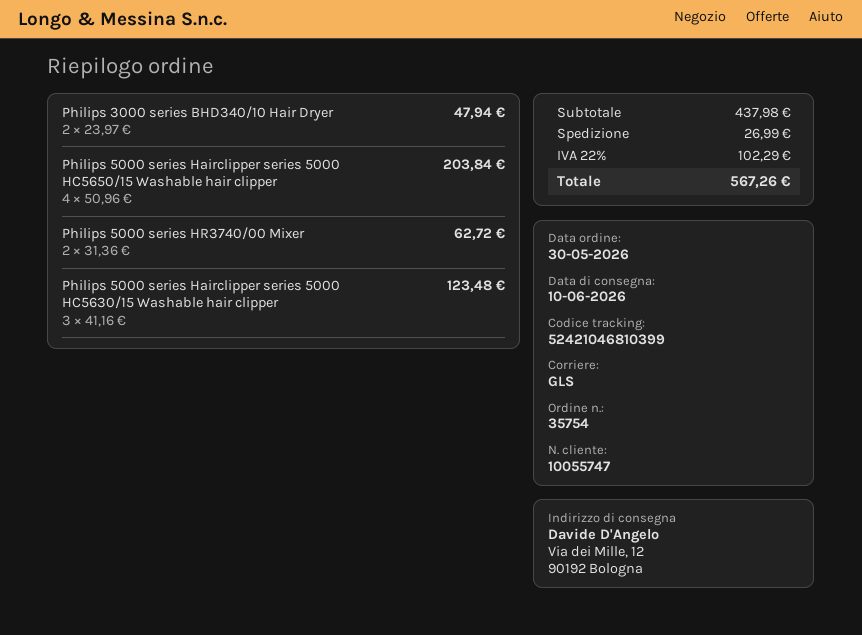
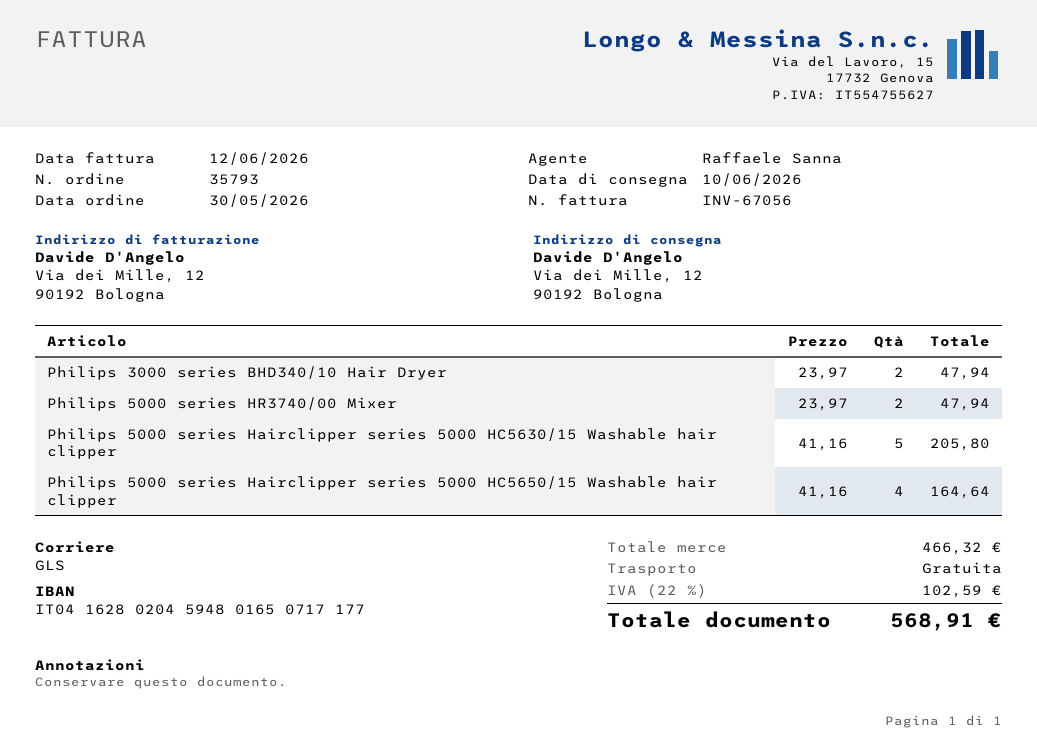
order number: 35754 -> 35793
Philips 5000 series Hairclipper series 5000 HC5650/15 Washable hair clipper: 4 x 50.96 = 203.84 -> 4 x 41.16 = 164.64
Philips 5000 series HR3740/00 Mixer: 2 x 31.36 = 62.72 -> 2 x 23.97 = 47.94
Philips 5000 series Hairclipper series 5000 HC5630/15 Washable hair clipper: 3 x 41.16 = 123.48 -> 5 x 41.16 = 205.80
subtotal: 437.98 -> 466.32
shipping: 26.99 -> 0.00
tax: 22% = 102.29 -> 22% = 102.59
total: 567.26 -> 568.91

